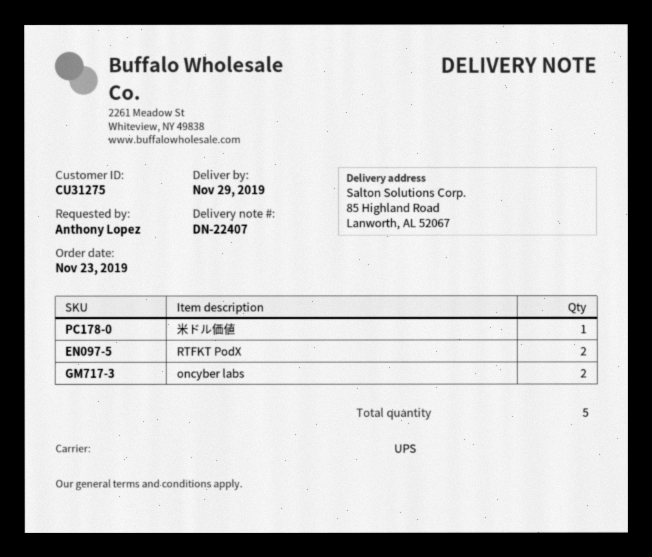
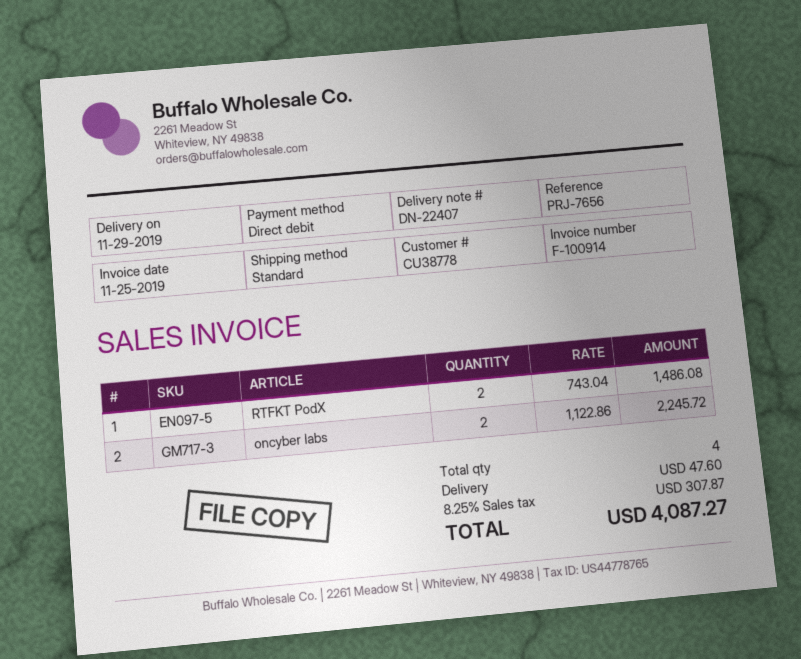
customer number: CU31275 -> CU38778
shipping method: UPS -> standard
米ドル価値: 1 -> none
total quantity: 5 -> 4

